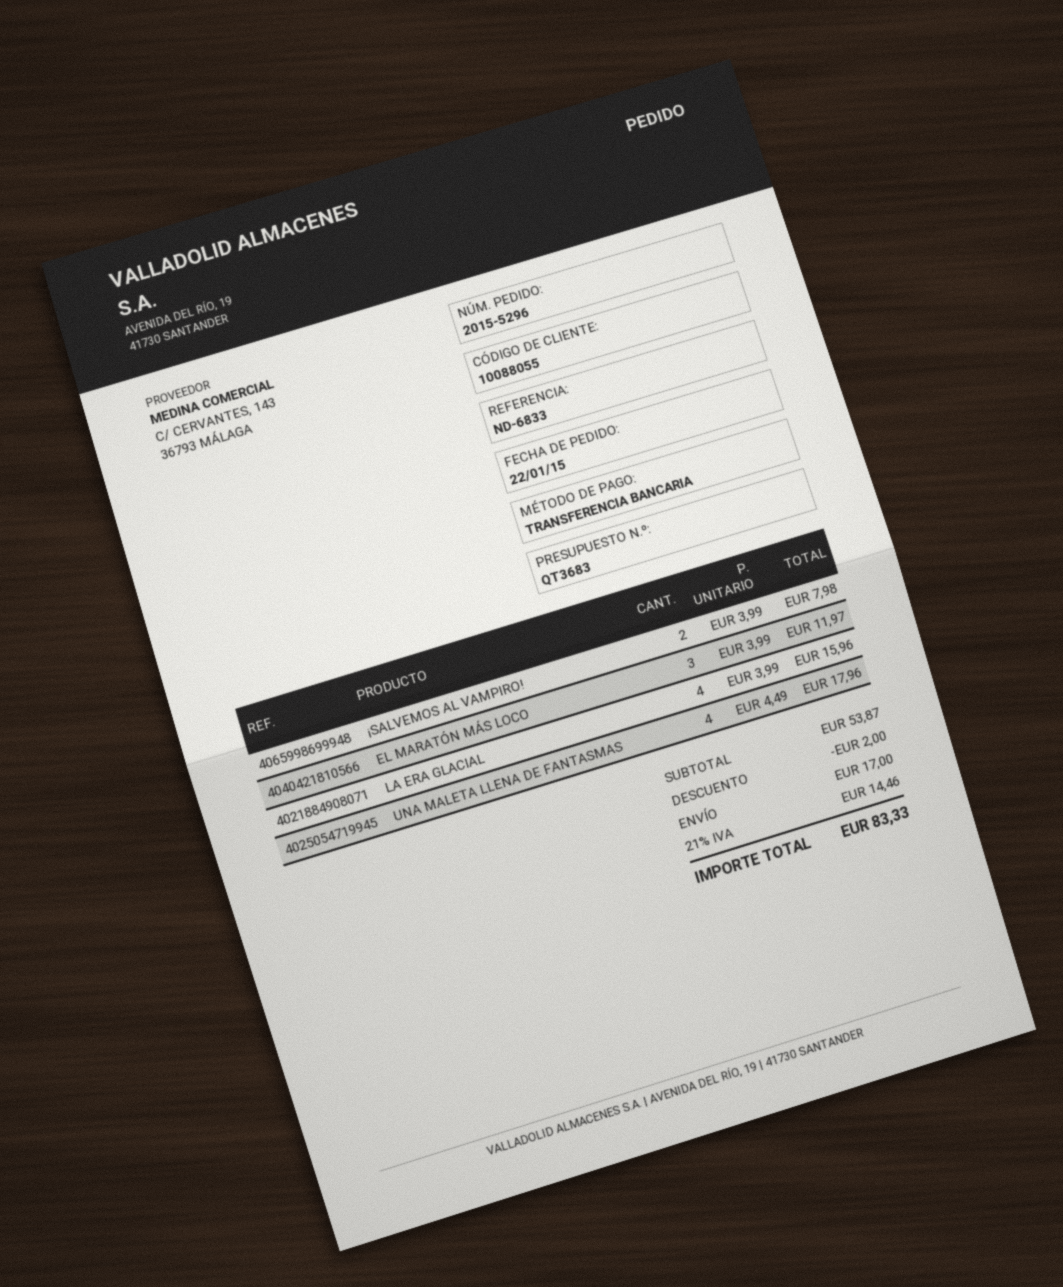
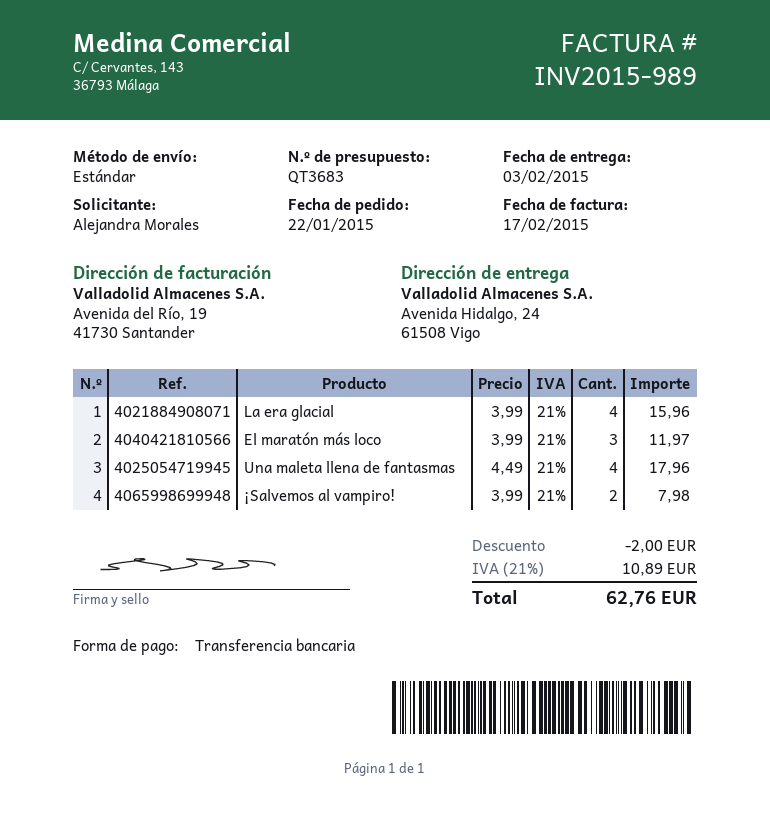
shipping: 17.00 -> none
tax: 21% = 14.46 -> 21% = 10.89
total: 83.33 -> 62.76

